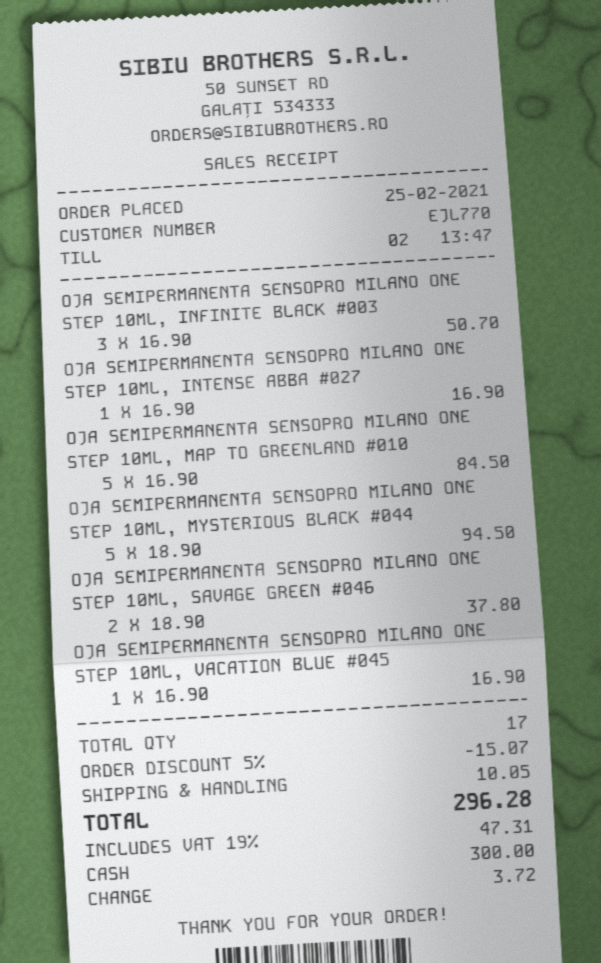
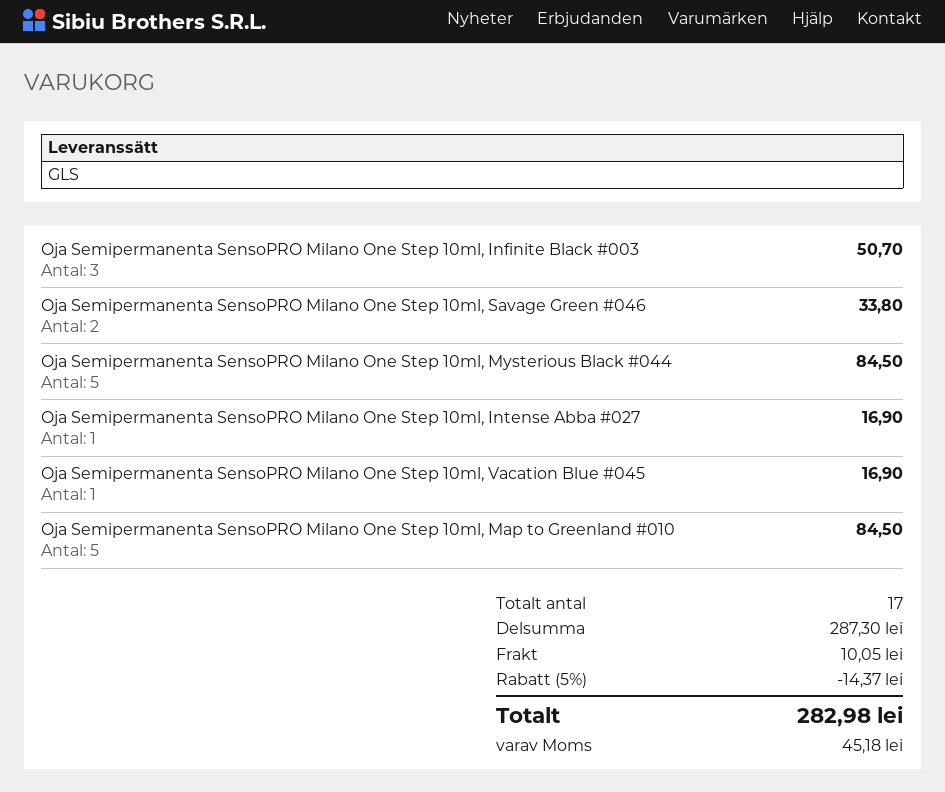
OJA SEMIPERMANENTA SENSOPRO MILANO ONE STEP 10ML, MYSTERIOUS BLACK #044: 5 for 94.50 -> 5 for 84.50
OJA SEMIPERMANENTA SENSOPRO MILANO ONE STEP 10ML, SAVAGE GREEN #046: 2 for 37.80 -> 2 for 33.80
discount: 5% = 15.07 -> 5% = 14.37
tax: 47.31 -> 45.18
total: 296.28 -> 282.98

